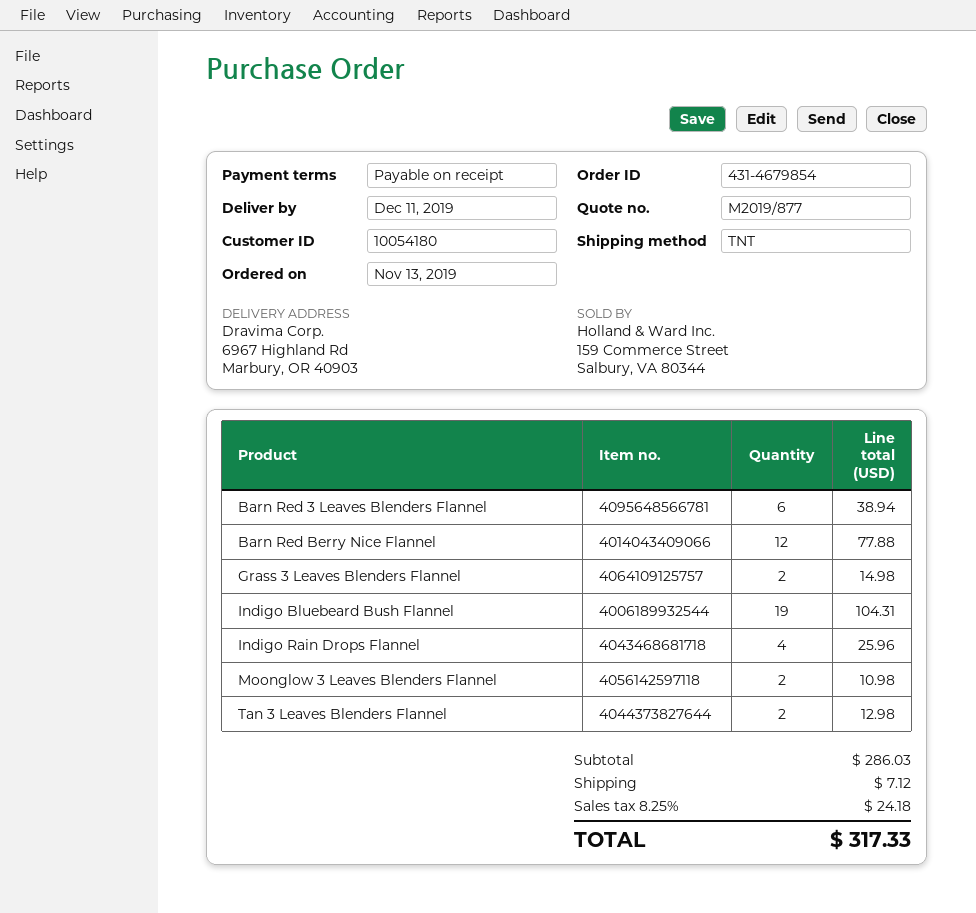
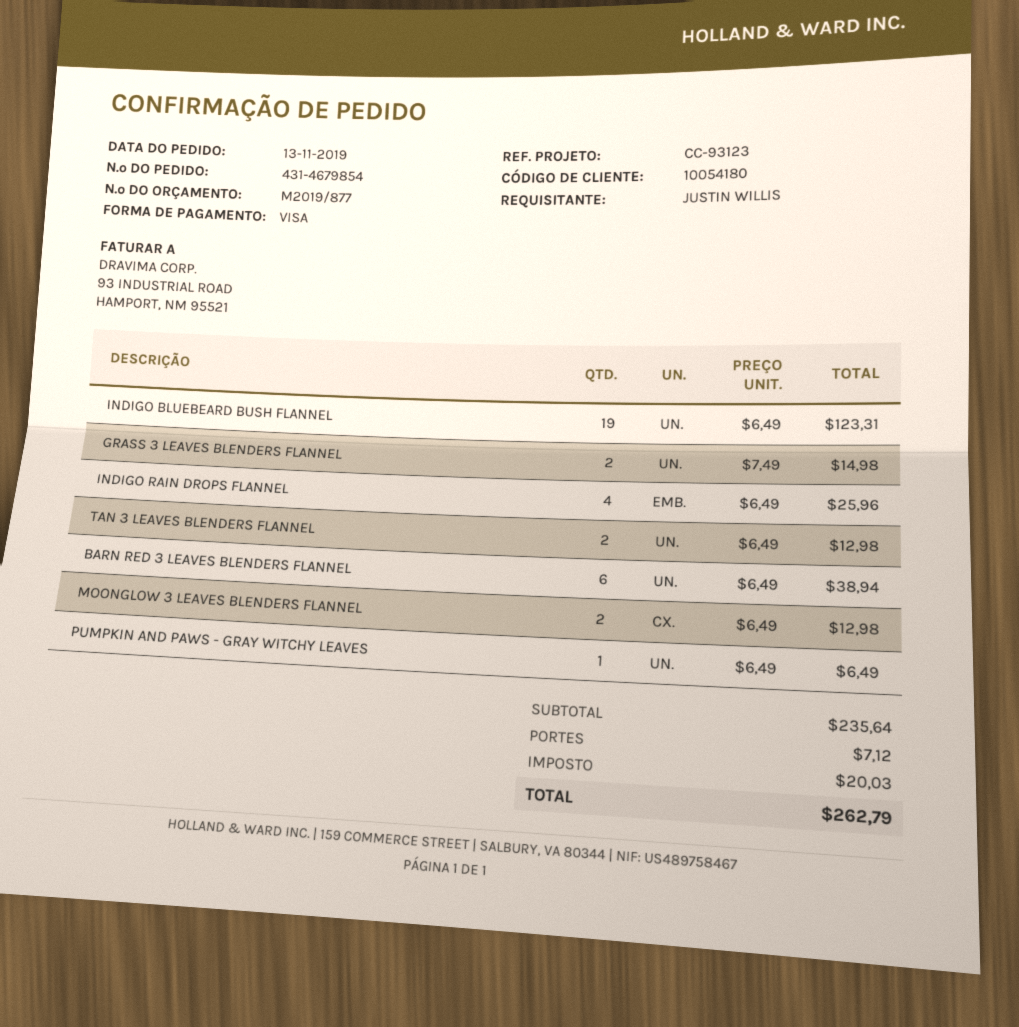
Barn Red Berry Nice Flannel: 12 for 77.88 -> none
Indigo Bluebeard Bush Flannel: 19 for 104.31 -> 19 for 123.31
Moonglow 3 Leaves Blenders Flannel: 2 for 10.98 -> 2 for 12.98
PUMPKIN AND PAWS - GRAY WITCHY LEAVES: none -> 1 for 6.49
subtotal: 286.03 -> 235.64
tax: 24.18 -> 20.03
total: 317.33 -> 262.79

